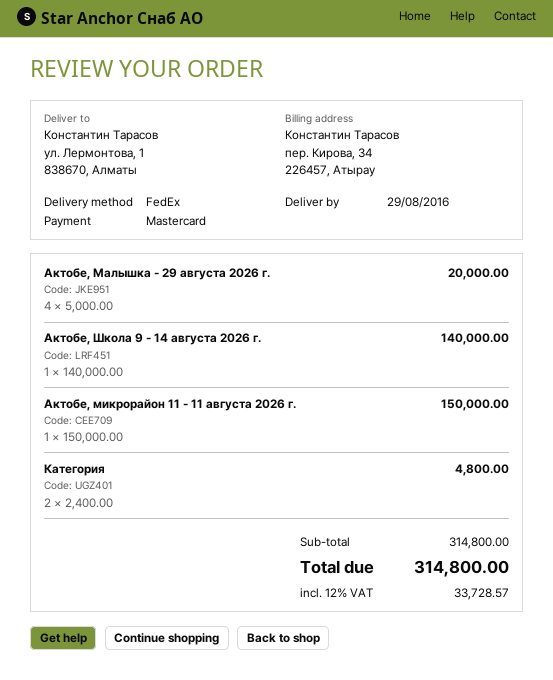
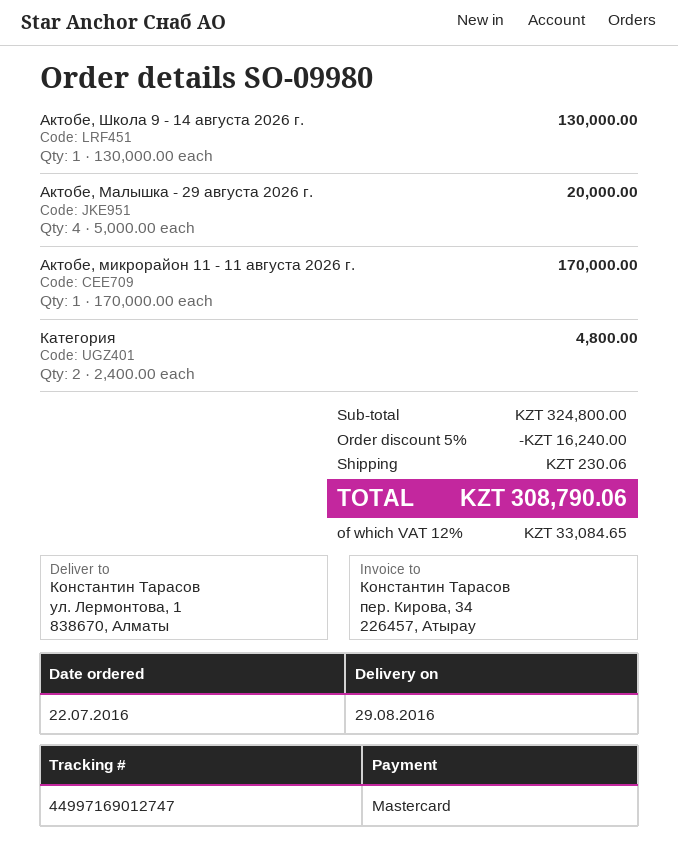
Актобе, Школа 9 - 14 августа 2026 г.: 1 x 140000.00 = 140000.00 -> 1 x 130000.00 = 130000.00
Актобе, микрорайон 11 - 11 августа 2026 г.: 1 x 150000.00 = 150000.00 -> 1 x 170000.00 = 170000.00
subtotal: 314800.00 -> 324800.00
discount: none -> 5% = 16240.00
shipping: none -> 230.06
tax: 12% = 33728.57 -> 12% = 33084.65
total: 314800.00 -> 308790.06

